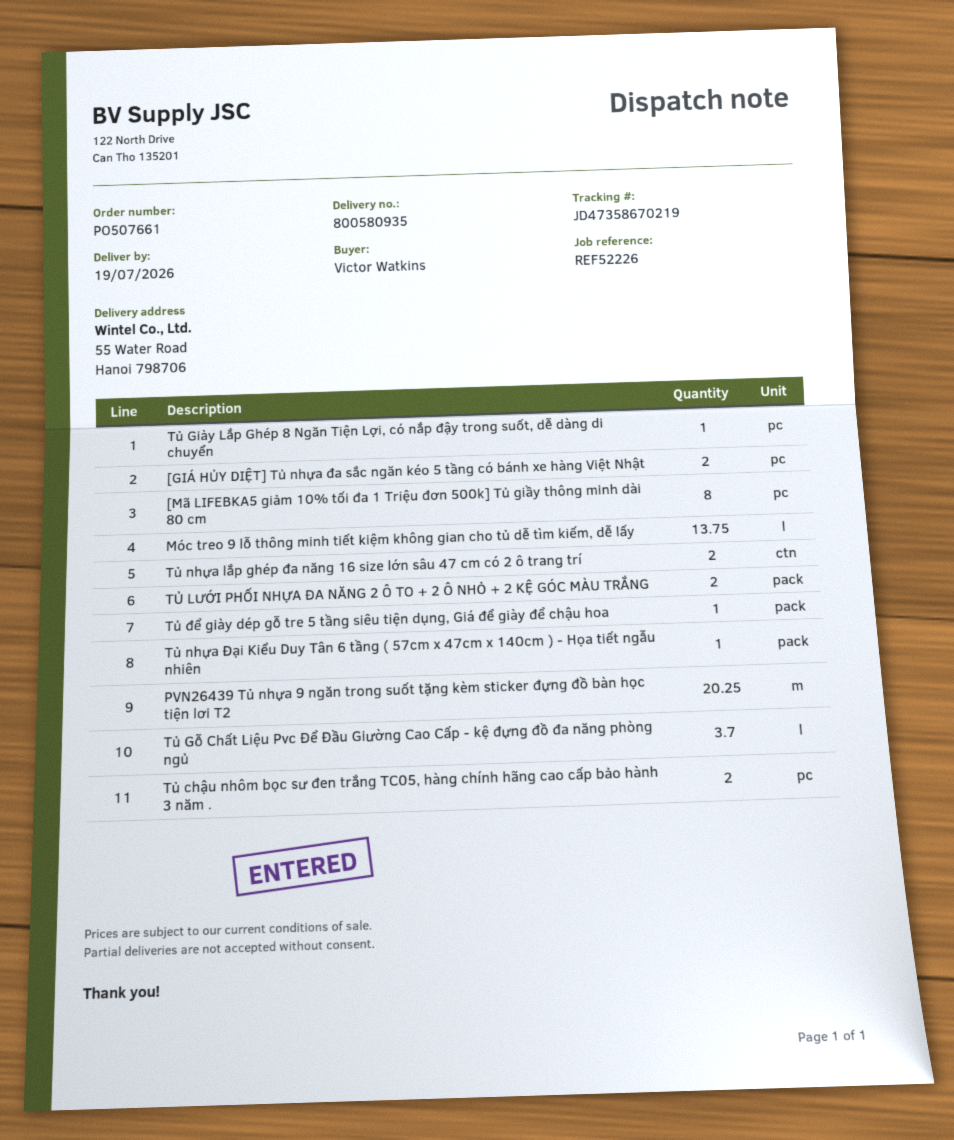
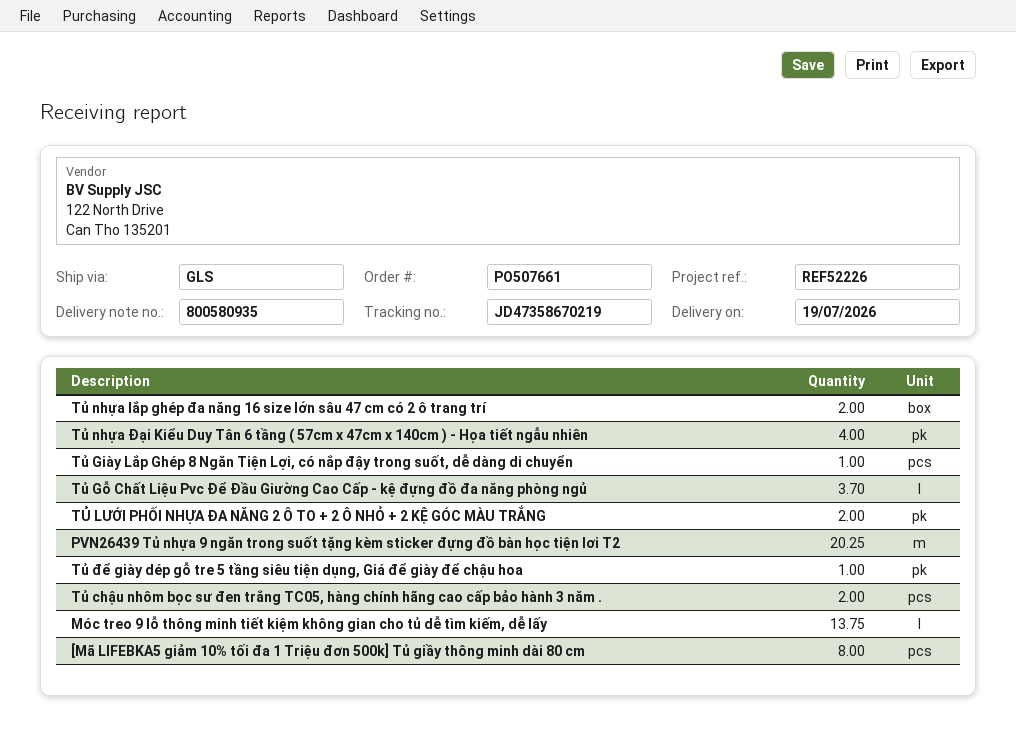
[GIÁ HỦY DIỆT] Tủ nhựa đa sắc ngăn kéo 5 tầng có bánh xe hàng Việt Nhật: 2 -> none
Tủ nhựa Đại Kiểu Duy Tân 6 tầng ( 57cm x 47cm x 140cm ) - Họa tiết ngẫu nhiên: 1 -> 4

